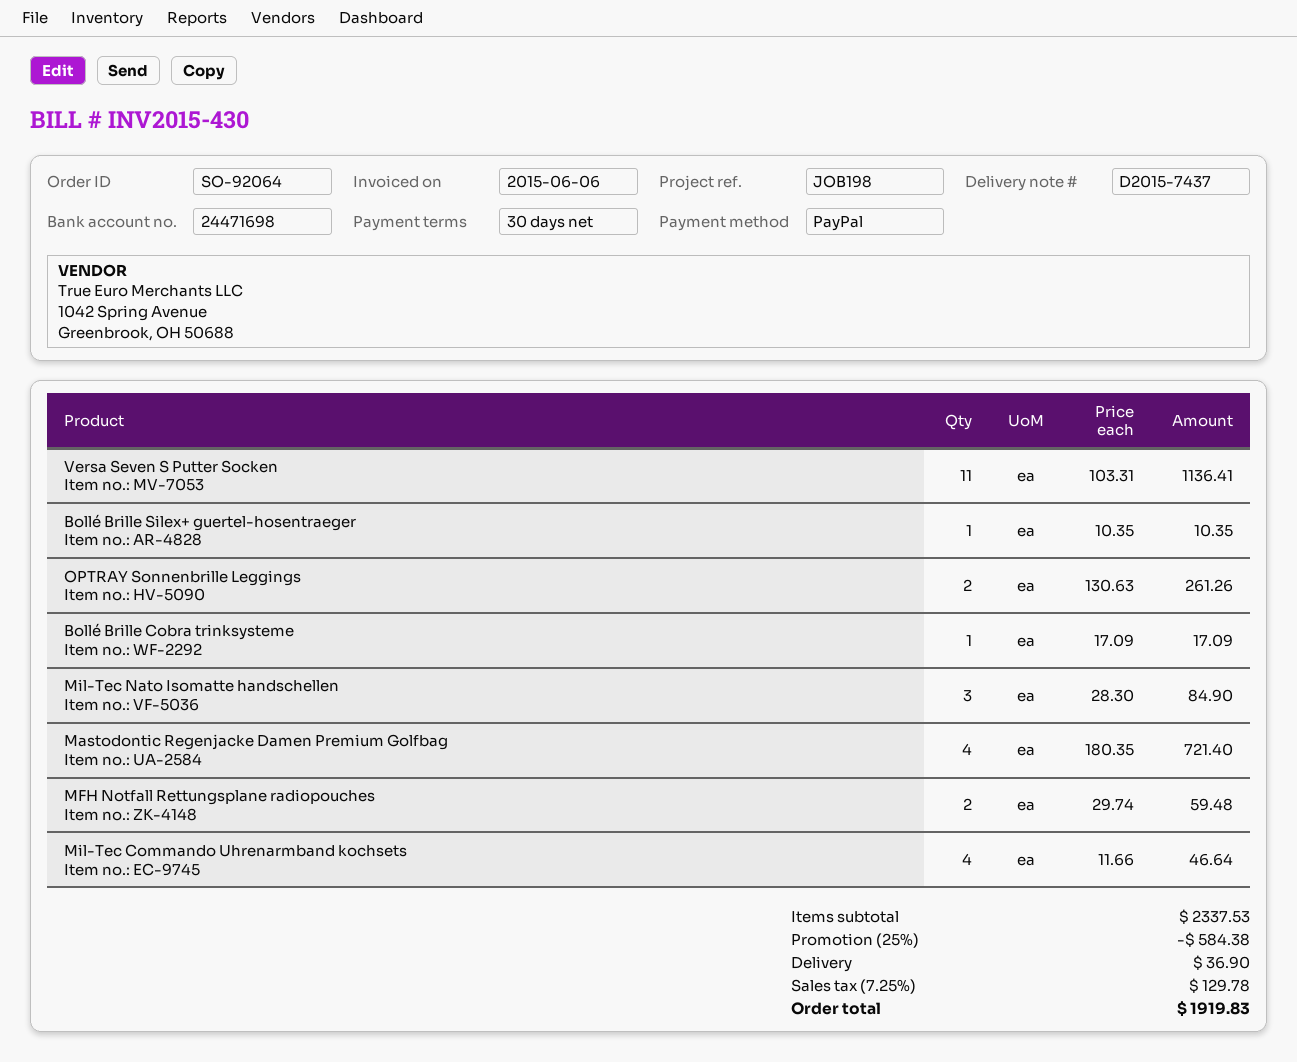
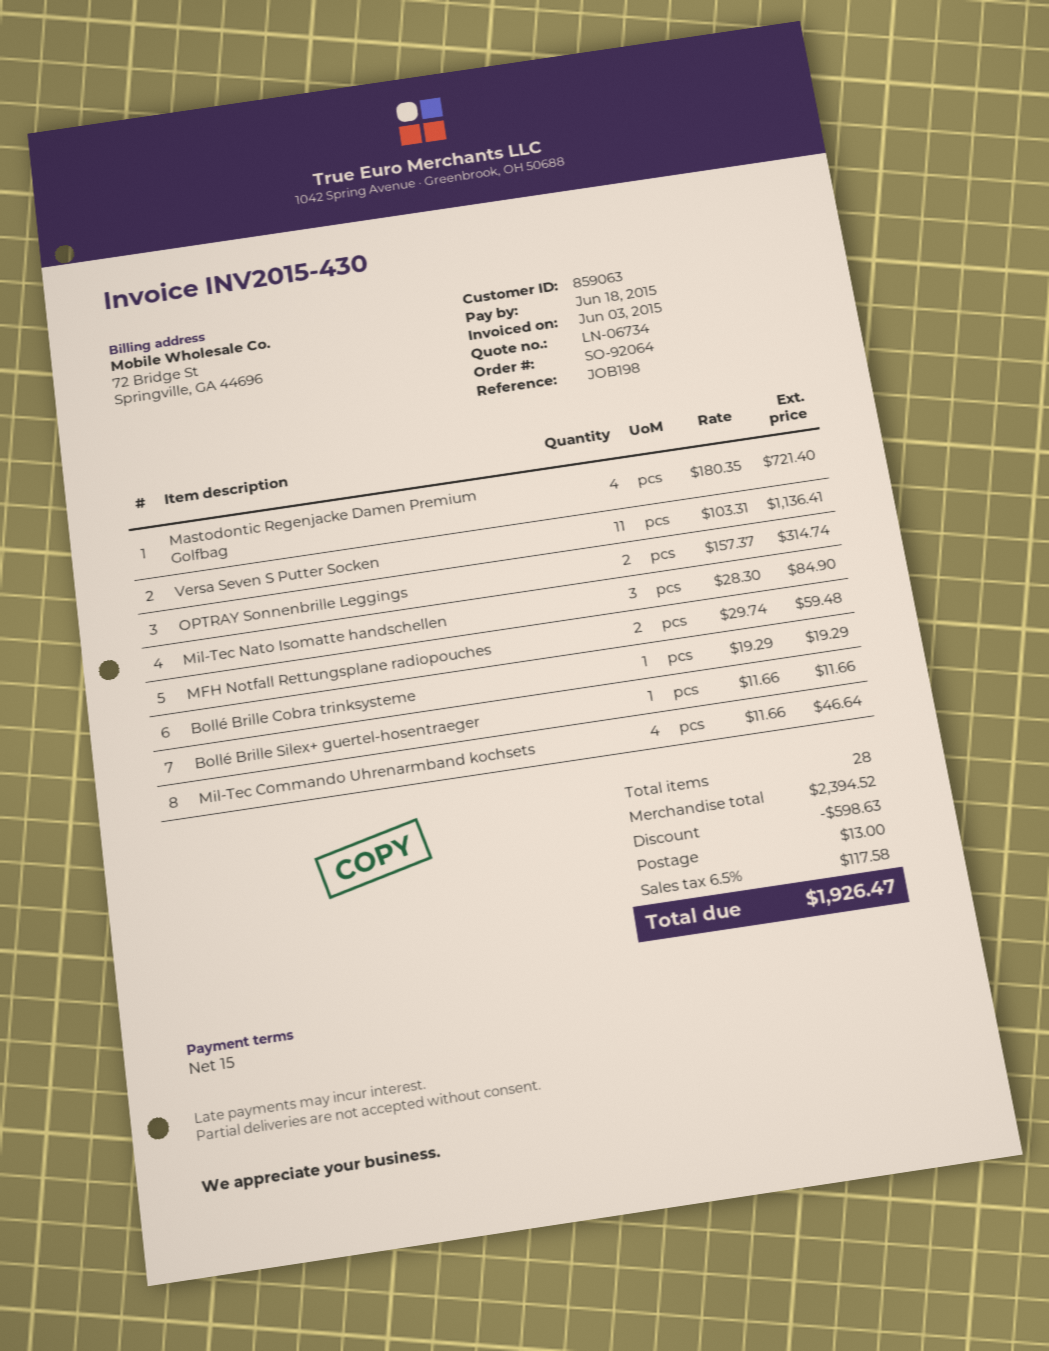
invoice date: 2015-06-06 -> 2015-06-03
payment terms: 30 days -> 15 days
Bollé Brille Silex+ guertel-hosentraeger: 1 x 10.35 = 10.35 -> 1 x 11.66 = 11.66
OPTRAY Sonnenbrille Leggings: 2 x 130.63 = 261.26 -> 2 x 157.37 = 314.74
Bollé Brille Cobra trinksysteme: 1 x 17.09 = 17.09 -> 1 x 19.29 = 19.29
subtotal: 2337.53 -> 2394.52
discount: 584.38 -> 598.63
shipping: 36.90 -> 13.00
tax: 7.25% = 129.78 -> 6.5% = 117.58
total: 1919.83 -> 1926.47

